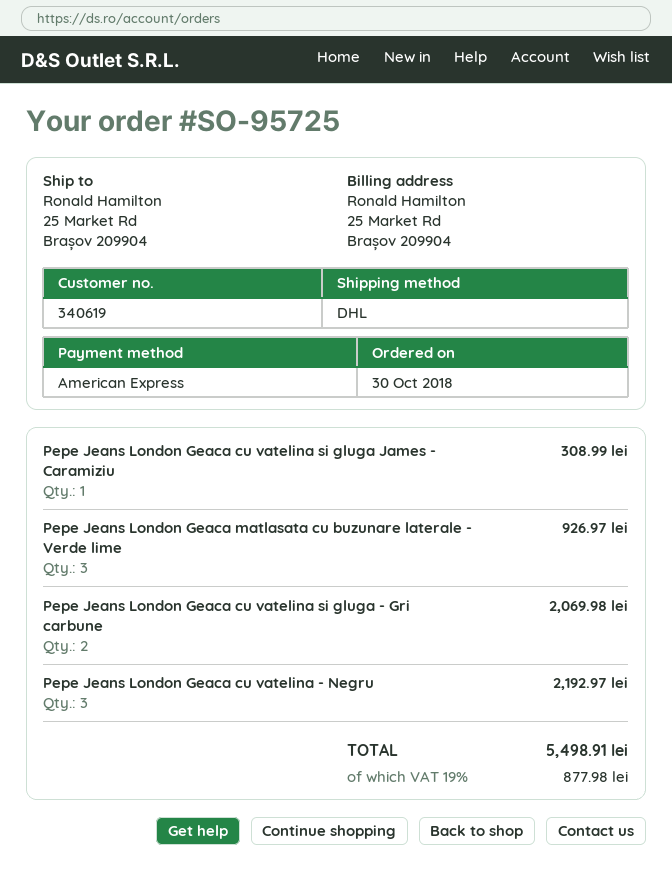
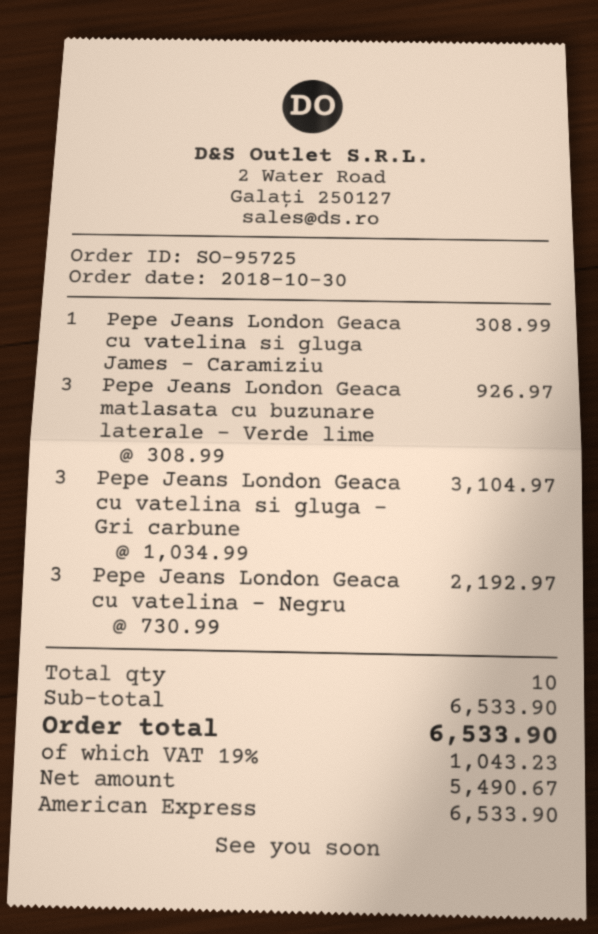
Pepe Jeans London Geaca cu vatelina si gluga - Gri carbune: 2 for 2069.98 -> 3 for 3104.97
tax: 19% = 877.98 -> 19% = 1043.23
total: 5498.91 -> 6533.90

